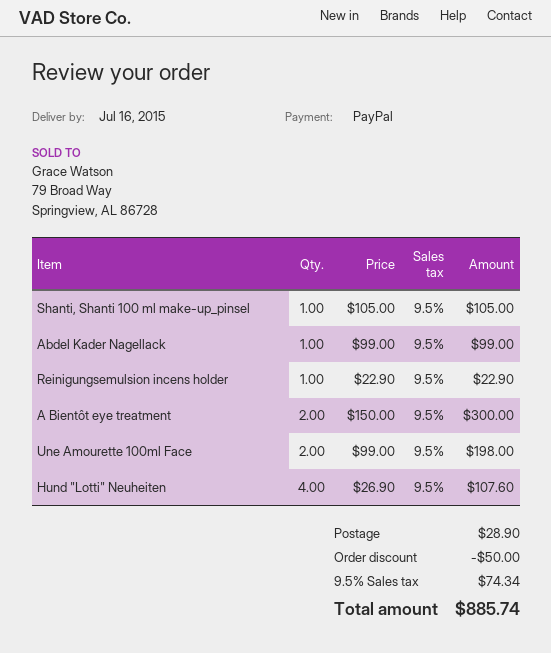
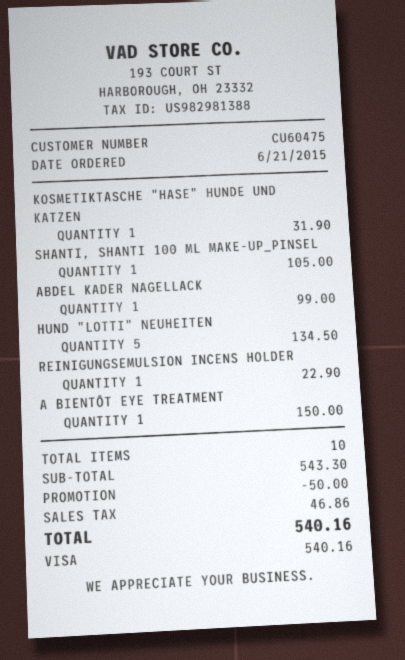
payment method: PayPal -> Visa
A Bientôt eye treatment: 2 for 300.00 -> 1 for 150.00
Une Amourette 100ml Face: 2 for 198.00 -> none
Hund "Lotti" Neuheiten: 4 for 107.60 -> 5 for 134.50
KOSMETIKTASCHE "HASE" HUNDE UND KATZEN: none -> 1 for 31.90
shipping: 28.90 -> none
tax: 74.34 -> 46.86
total: 885.74 -> 540.16

